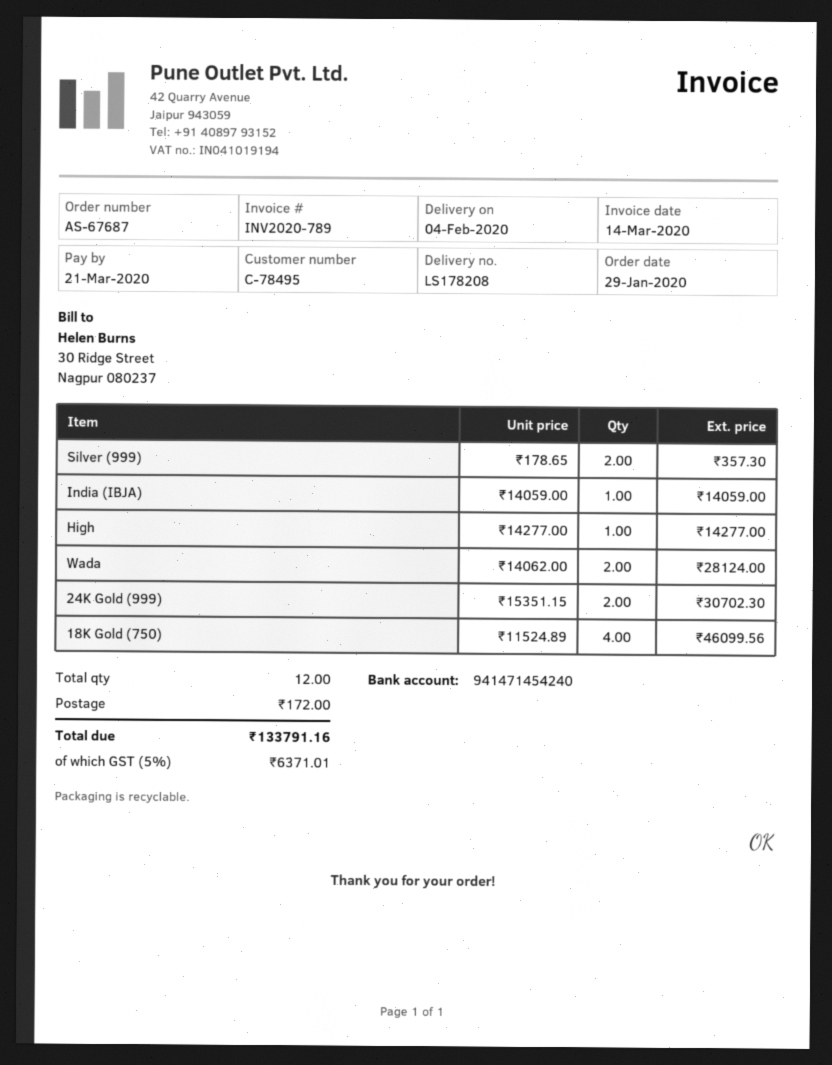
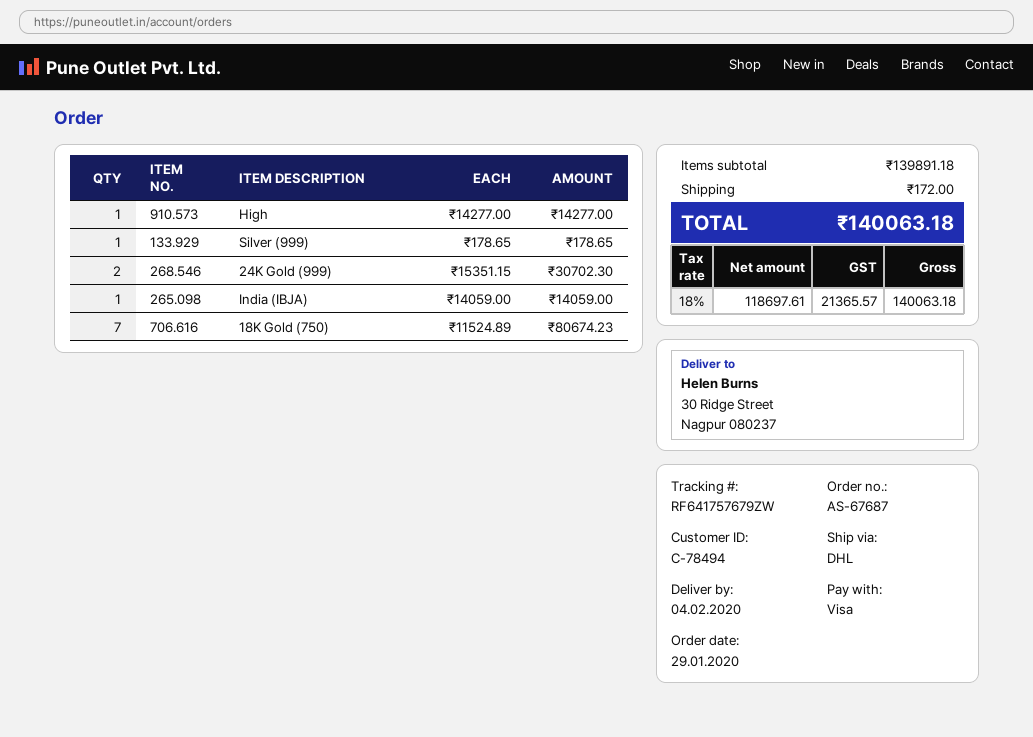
customer number: C-78495 -> C-78494
Silver (999): 2 x 178.65 = 357.30 -> 1 x 178.65 = 178.65
Wada: 2 x 14062.00 = 28124.00 -> none
18K Gold (750): 4 x 11524.89 = 46099.56 -> 7 x 11524.89 = 80674.23
tax: 5% = 6371.01 -> 18% = 21365.57
total: 133791.16 -> 140063.18

